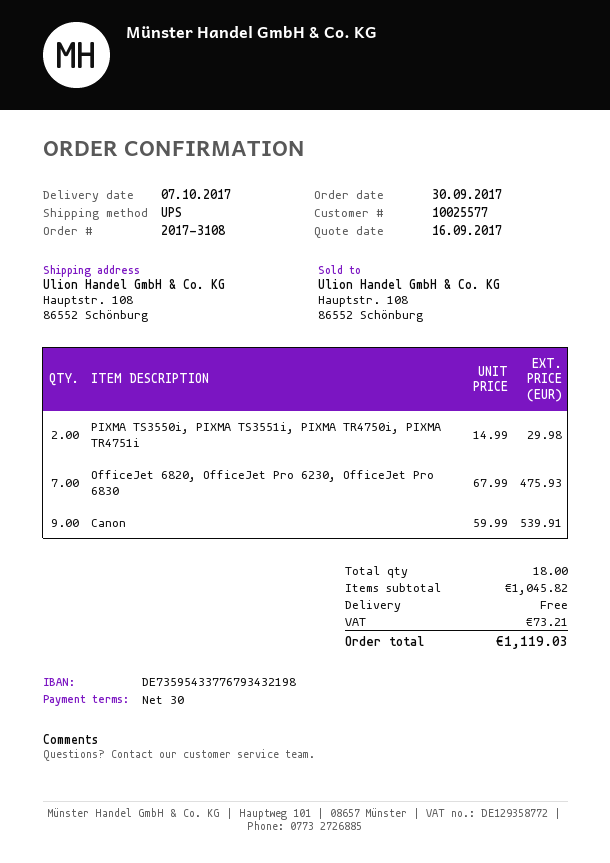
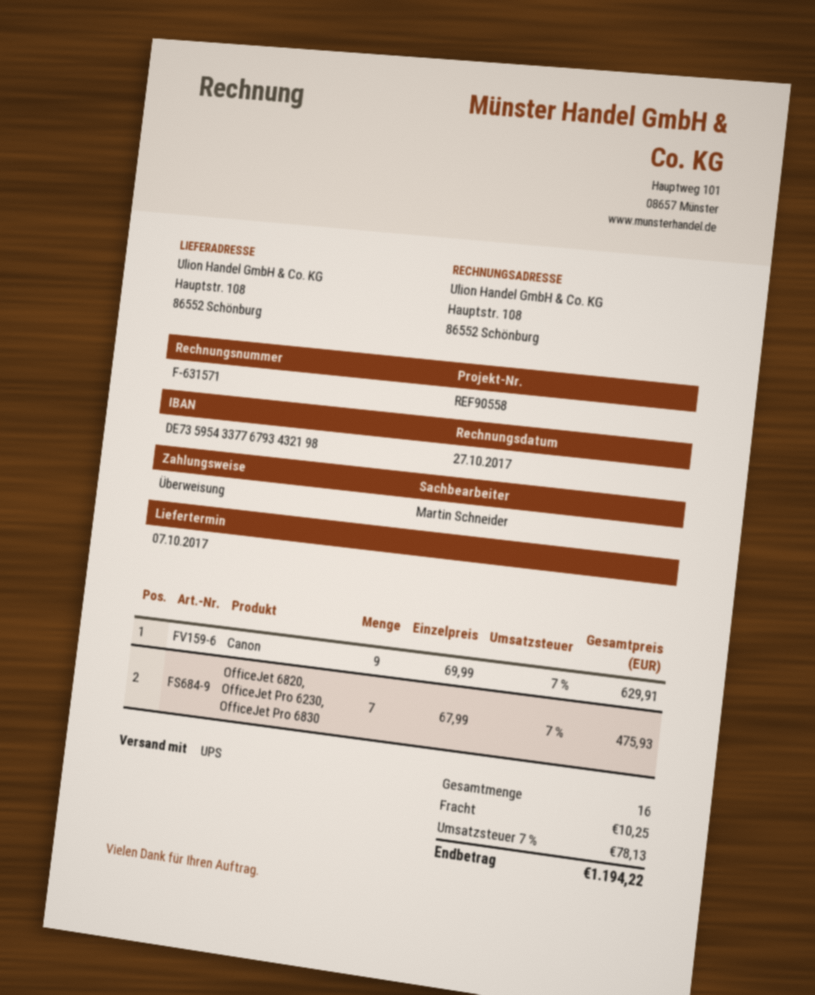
PIXMA TS3550i, PIXMA TS3551i, PIXMA TR4750i, PIXMA TR4751i: 2 x 14.99 = 29.98 -> none
Canon: 9 x 59.99 = 539.91 -> 9 x 69.99 = 629.91
total quantity: 18 -> 16
shipping: 0.00 -> 10.25
tax: 73.21 -> 78.13
total: 1119.03 -> 1194.22

